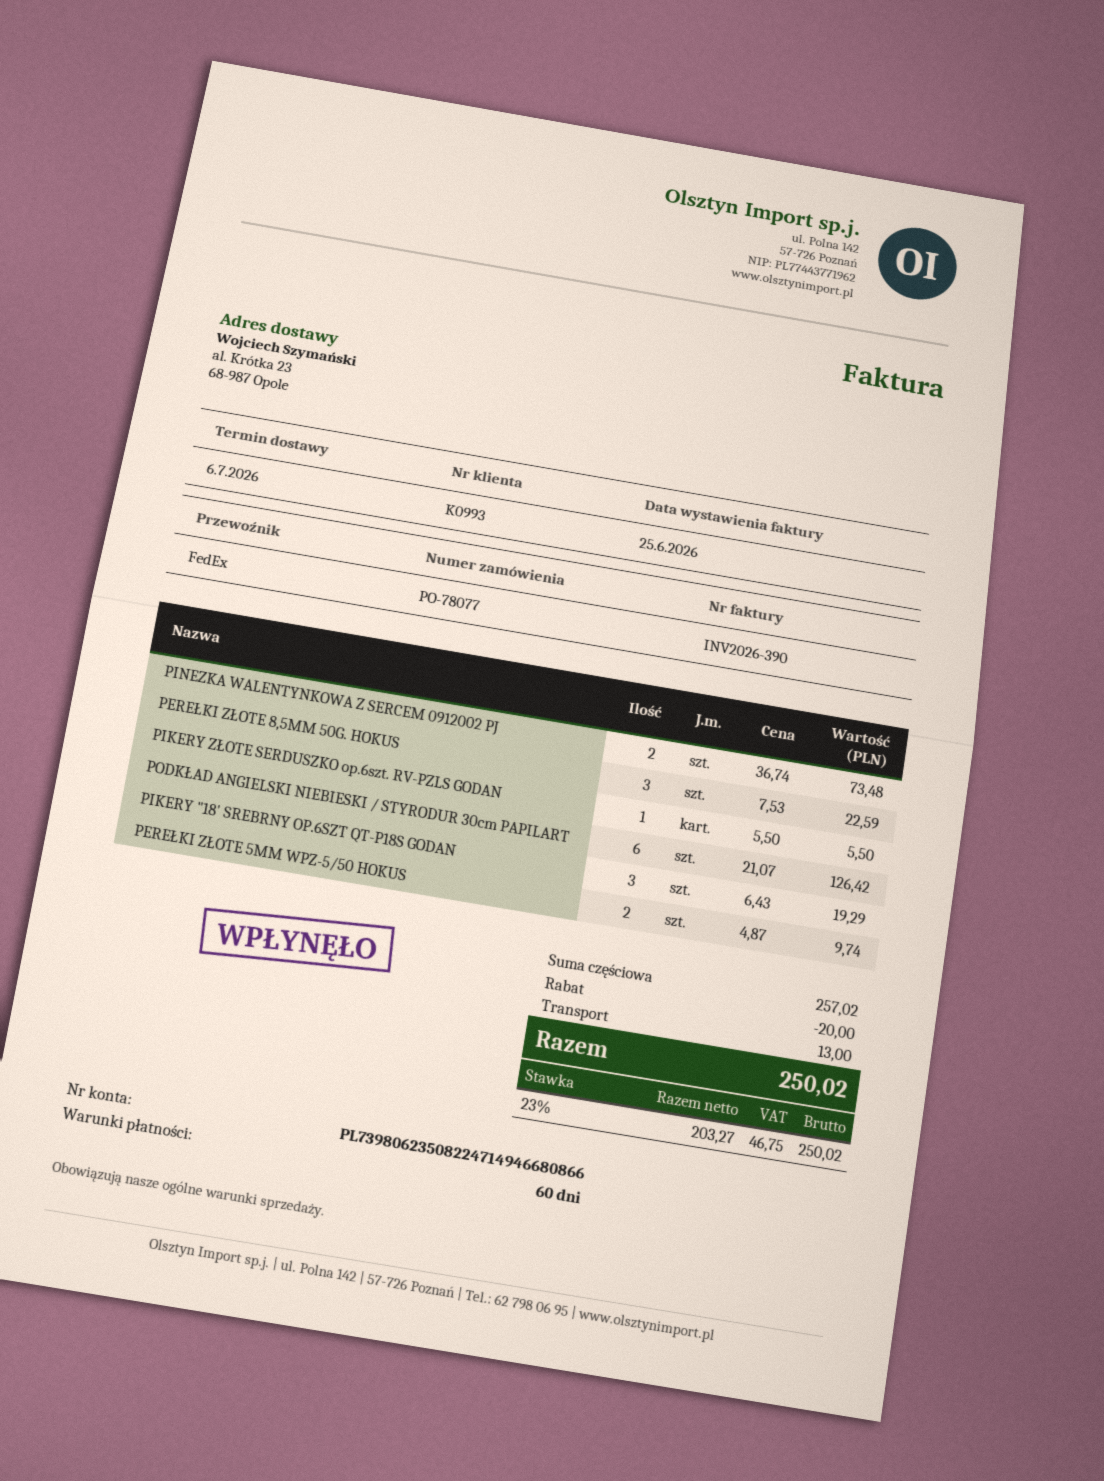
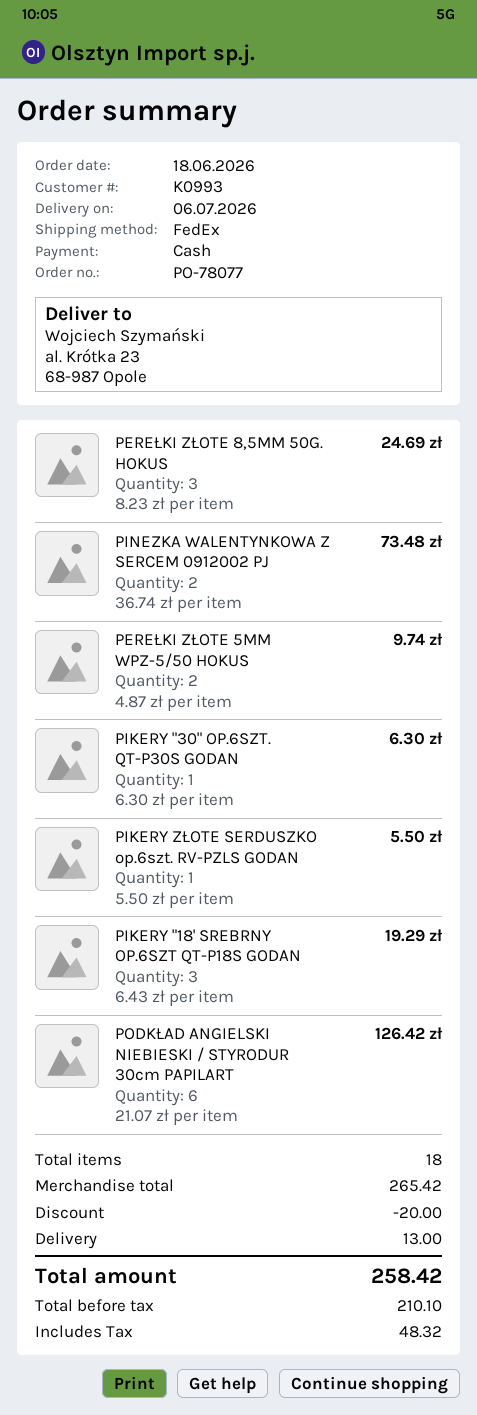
PEREŁKI ZŁOTE 8,5MM 50G. HOKUS: 3 x 7.53 = 22.59 -> 3 x 8.23 = 24.69
PIKERY "30" OP.6SZT. QT-P30S GODAN: none -> 1 x 6.30 = 6.30
subtotal: 257.02 -> 265.42
net: 203.27 -> 210.10
tax: 46.75 -> 48.32
total: 250.02 -> 258.42

